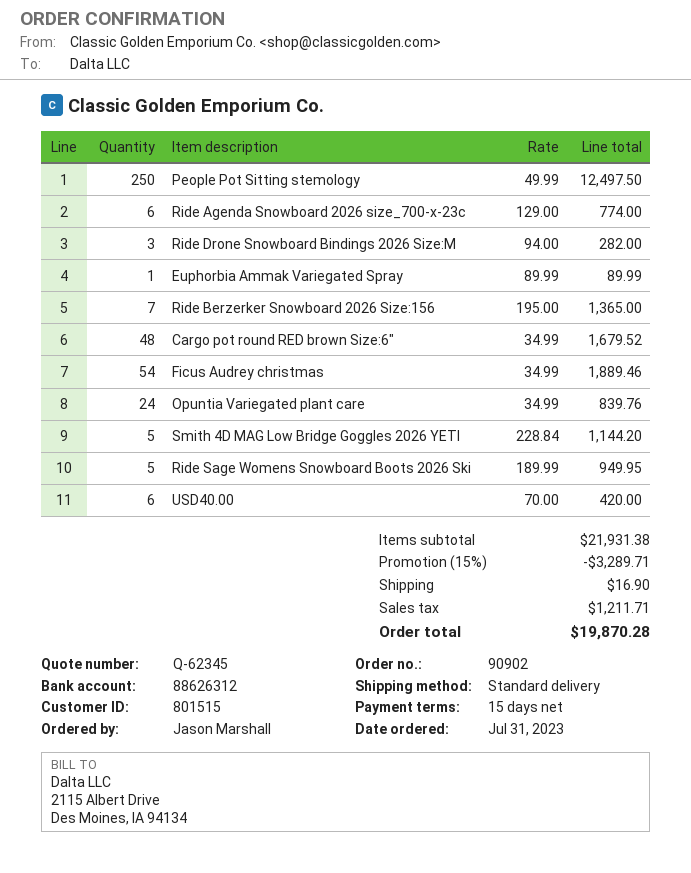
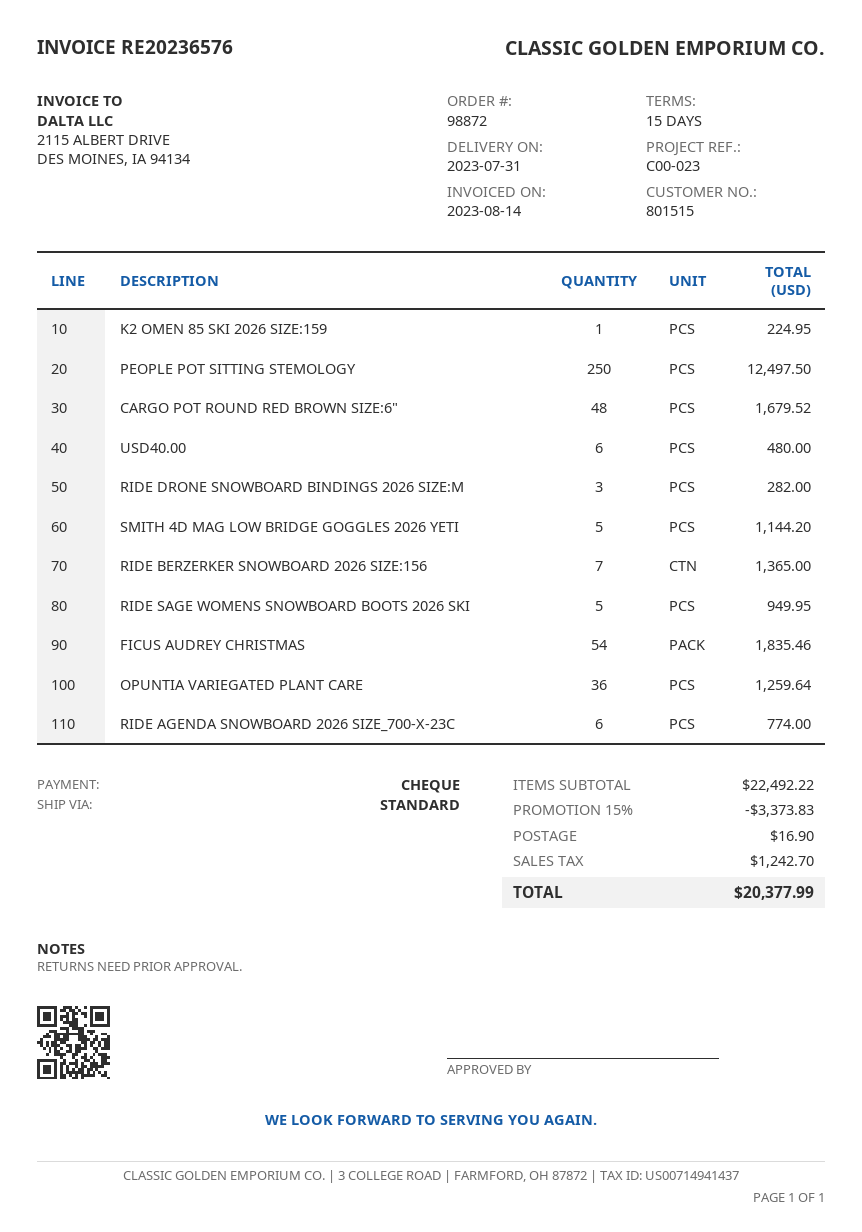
order number: 90902 -> 98872
Euphorbia Ammak Variegated Spray: 1 for 89.99 -> none
Ficus Audrey christmas: 54 for 1889.46 -> 54 for 1835.46
Opuntia Variegated plant care: 24 for 839.76 -> 36 for 1259.64
USD40.00: 6 for 420.00 -> 6 for 480.00
K2 OMEN 85 SKI 2026 SIZE:159: none -> 1 for 224.95
subtotal: 21931.38 -> 22492.22
discount: 15% = 3289.71 -> 15% = 3373.83
tax: 1211.71 -> 1242.70
total: 19870.28 -> 20377.99

